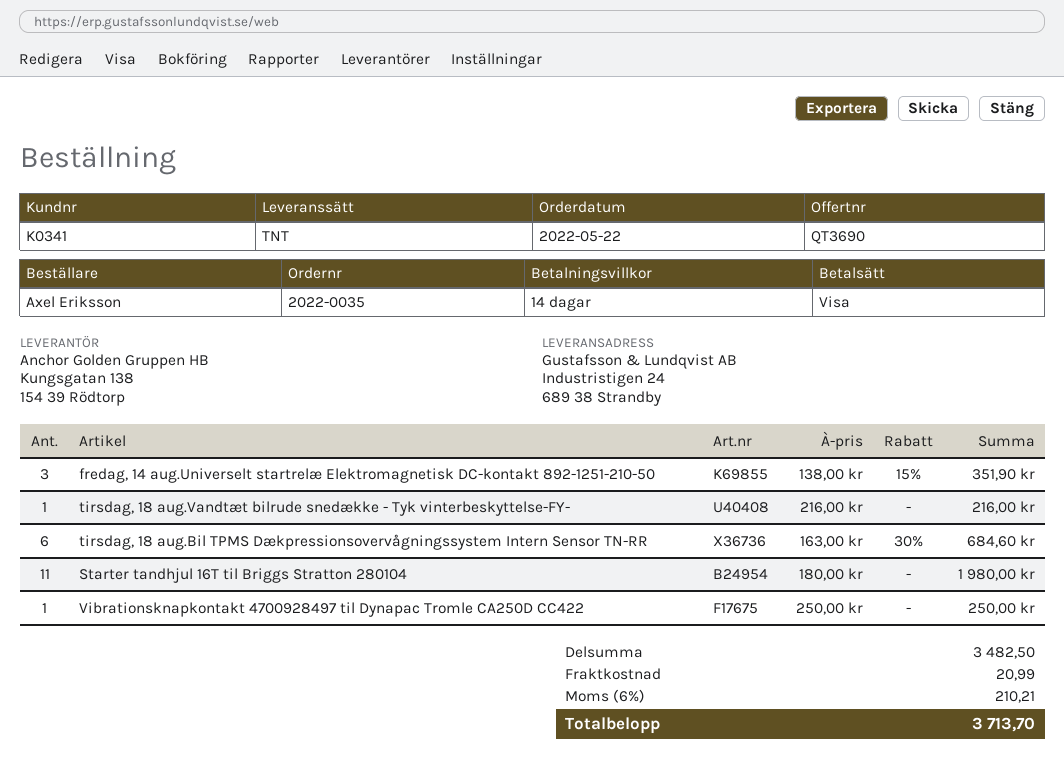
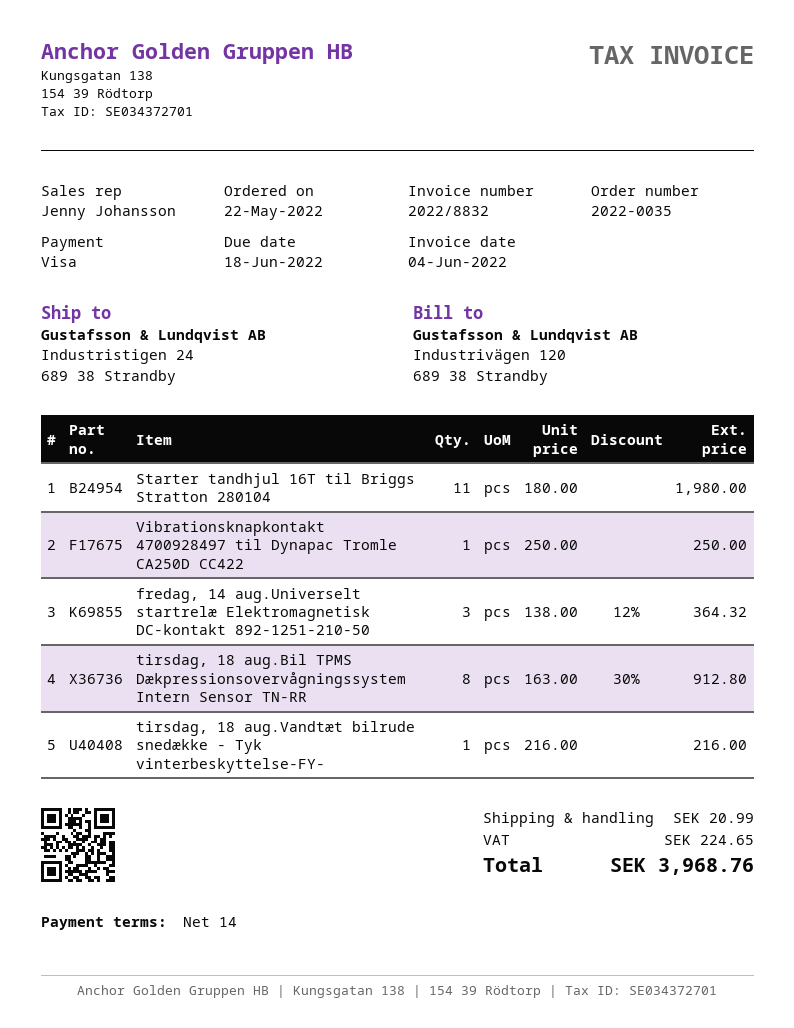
fredag, 14 aug.Universelt startrelæ Elektromagnetisk DC-kontakt 892-1251-210-50: 3 x 138.00 - 15% = 351.90 -> 3 x 138.00 - 12% = 364.32
tirsdag, 18 aug.Bil TPMS Dækpressionsovervågningssystem Intern Sensor TN-RR: 6 x 163.00 - 30% = 684.60 -> 8 x 163.00 - 30% = 912.80
tax: 210.21 -> 224.65
total: 3713.70 -> 3968.76

